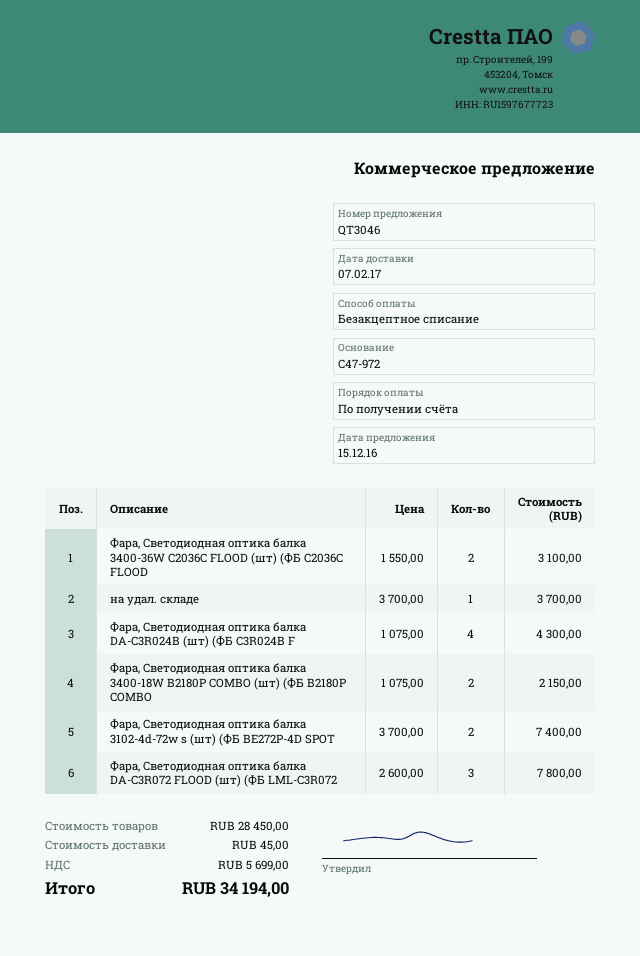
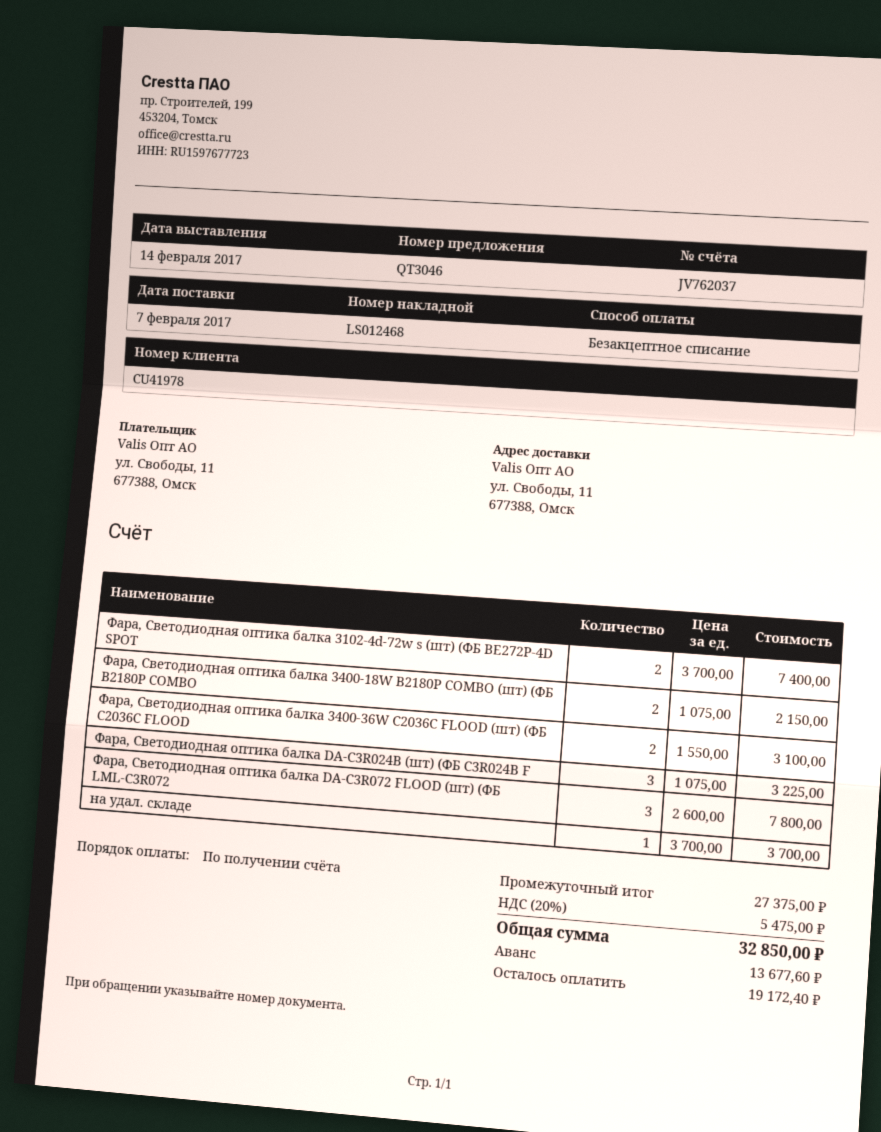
Фара, Светодиодная оптика балка DA-C3R024B (шт) (ФБ C3R024B F: 4 x 1075.00 = 4300.00 -> 3 x 1075.00 = 3225.00
subtotal: 28450.00 -> 27375.00
shipping: 45.00 -> none
tax: 5699.00 -> 5475.00
total: 34194.00 -> 32850.00

